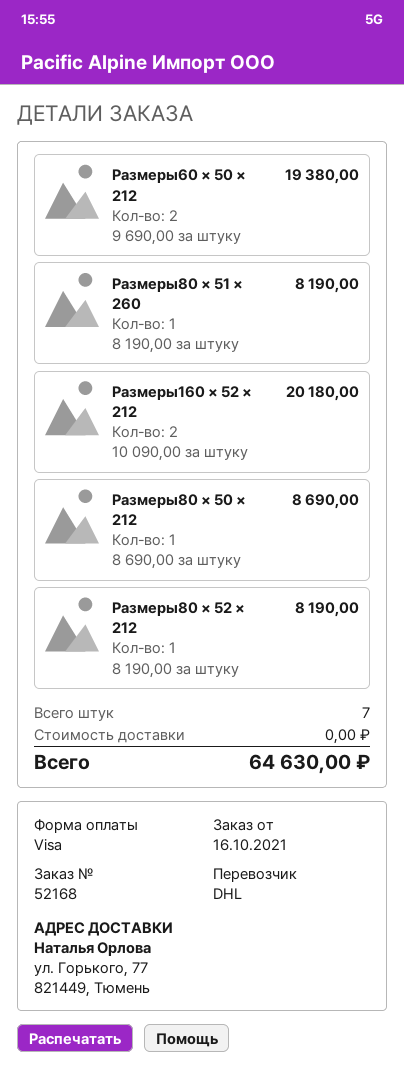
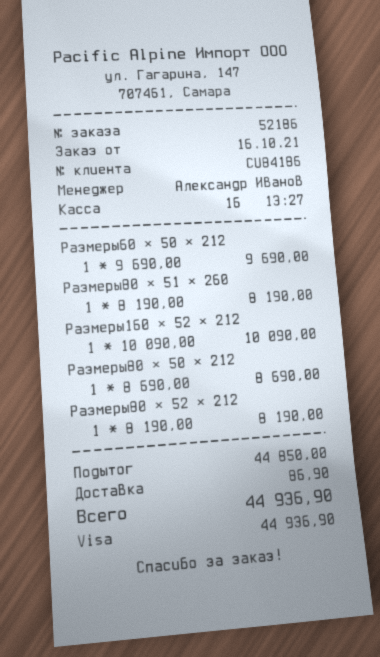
order number: 52168 -> 52186
Размеры60 × 50 × 212: 2 x 9690.00 = 19380.00 -> 1 x 9690.00 = 9690.00
Размеры160 × 52 × 212: 2 x 10090.00 = 20180.00 -> 1 x 10090.00 = 10090.00
shipping: 0.00 -> 86.90
total: 64630.00 -> 44936.90

